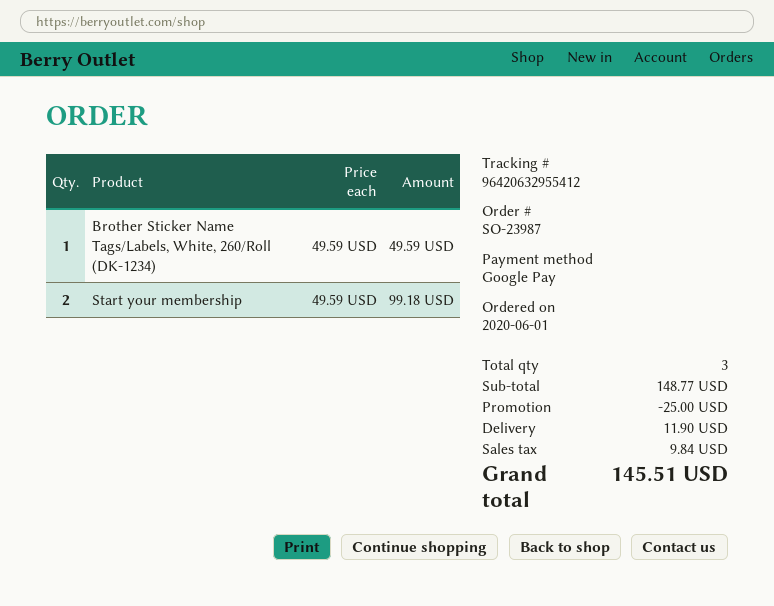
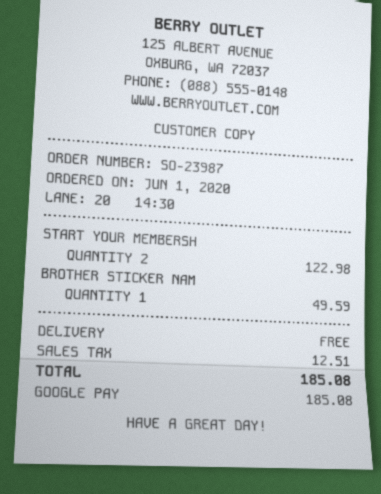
Start your membership: 2 for 99.18 -> 2 for 122.98
discount: 25.00 -> none
shipping: 11.90 -> 0.00
tax: 9.84 -> 12.51
total: 145.51 -> 185.08

